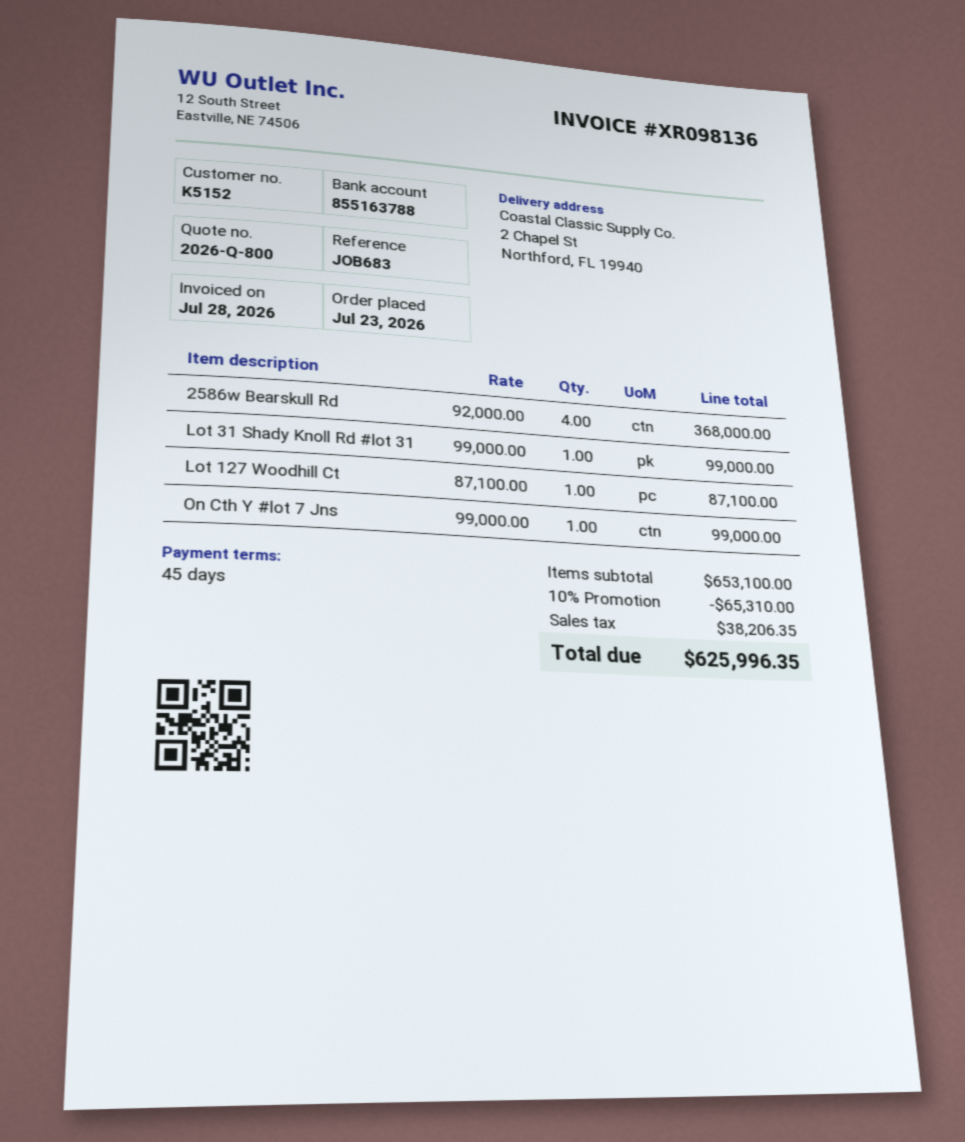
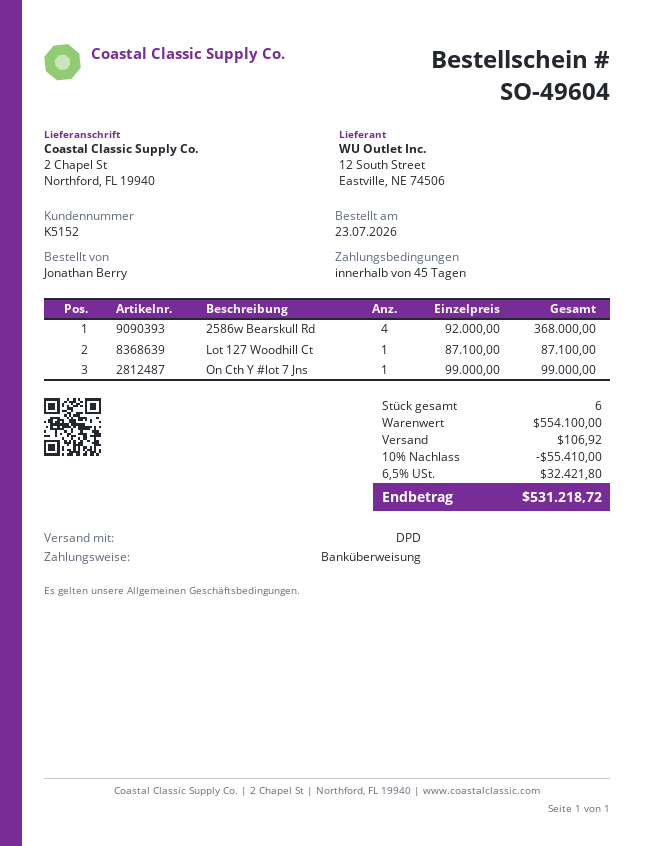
Lot 31 Shady Knoll Rd #lot 31: 1 x 99000.00 = 99000.00 -> none
subtotal: 653100.00 -> 554100.00
discount: 10% = 65310.00 -> 10% = 55410.00
shipping: none -> 106.92
tax: 38206.35 -> 32421.80
total: 625996.35 -> 531218.72

